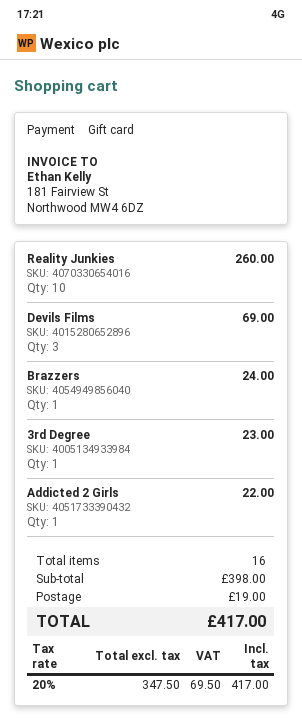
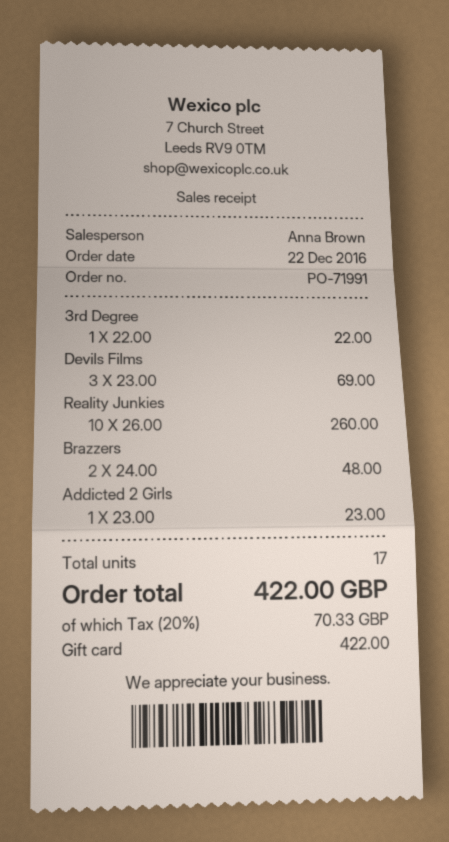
Brazzers: 1 for 24.00 -> 2 for 48.00
3rd Degree: 1 for 23.00 -> 1 for 22.00
Addicted 2 Girls: 1 for 22.00 -> 1 for 23.00
total quantity: 16 -> 17
shipping: 19.00 -> none
tax: 20% = 69.50 -> 20% = 70.33
total: 417.00 -> 422.00

